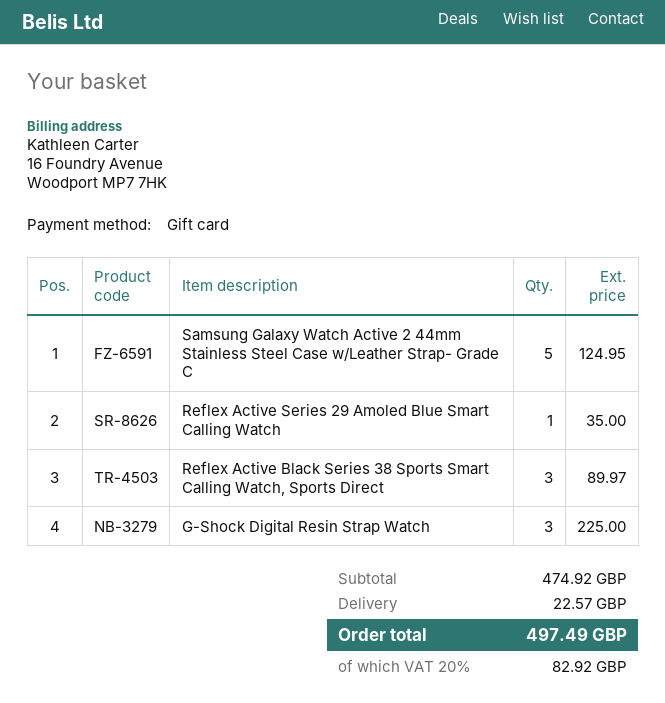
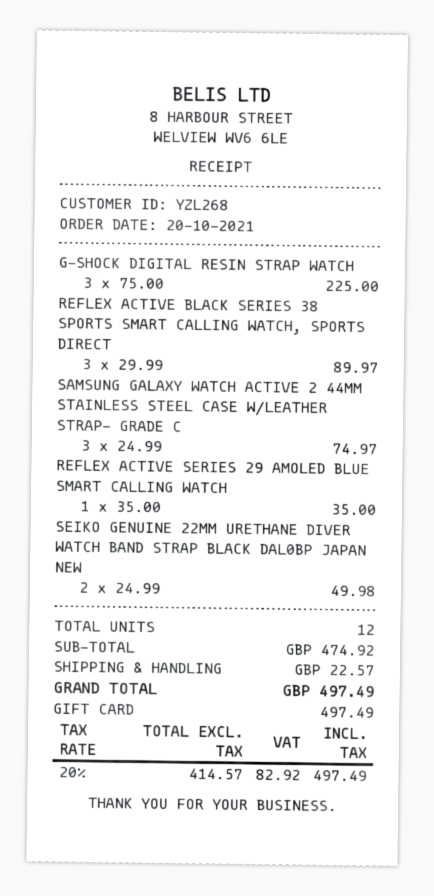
Samsung Galaxy Watch Active 2 44mm Stainless Steel Case w/Leather Strap- Grade C: 5 for 124.95 -> 3 for 74.97
SEIKO GENUINE 22MM URETHANE DIVER WATCH BAND STRAP BLACK DAL0BP JAPAN NEW: none -> 2 for 49.98

